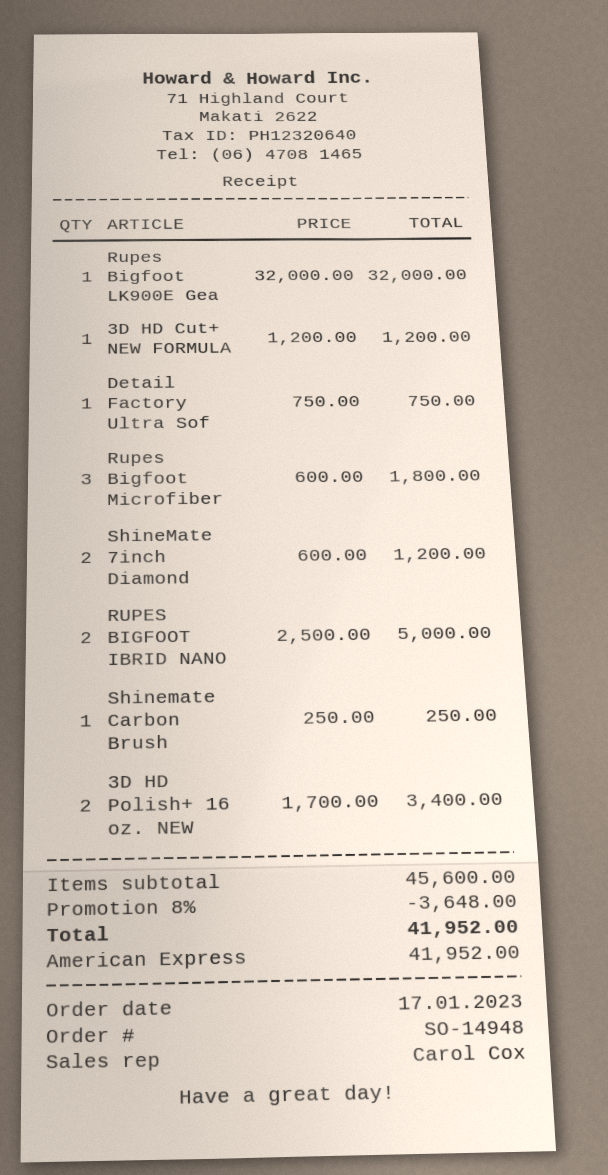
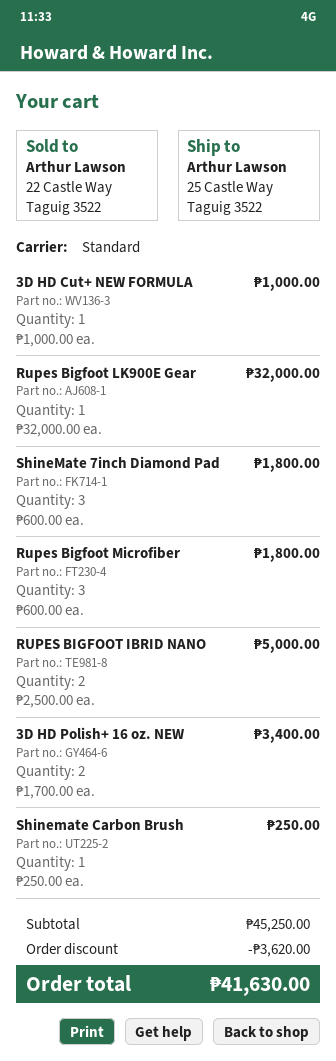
3D HD Cut+ NEW FORMULA: 1 x 1200.00 = 1200.00 -> 1 x 1000.00 = 1000.00
Detail Factory Ultra Sof: 1 x 750.00 = 750.00 -> none
ShineMate 7inch Diamond: 2 x 600.00 = 1200.00 -> 3 x 600.00 = 1800.00
subtotal: 45600.00 -> 45250.00
discount: 3648.00 -> 3620.00
total: 41952.00 -> 41630.00

